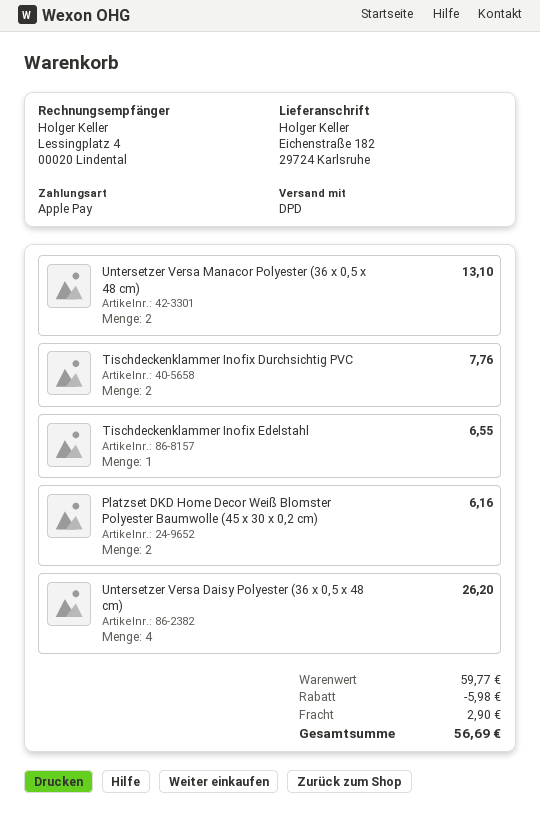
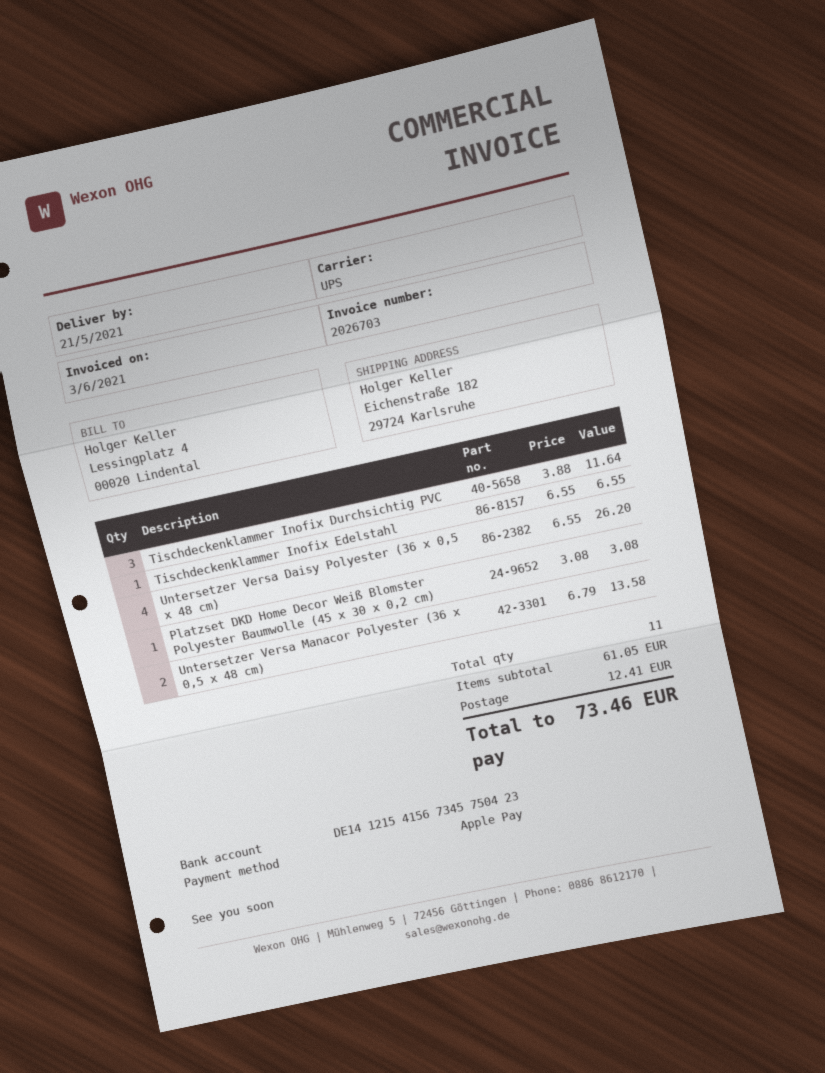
shipping method: DPD -> UPS
Untersetzer Versa Manacor Polyester (36 x 0,5 x 48 cm): 2 for 13.10 -> 2 for 13.58
Tischdeckenklammer Inofix Durchsichtig PVC: 2 for 7.76 -> 3 for 11.64
Platzset DKD Home Decor Weiß Blomster Polyester Baumwolle (45 x 30 x 0,2 cm): 2 for 6.16 -> 1 for 3.08
subtotal: 59.77 -> 61.05
discount: 5.98 -> none
shipping: 2.90 -> 12.41
total: 56.69 -> 73.46

